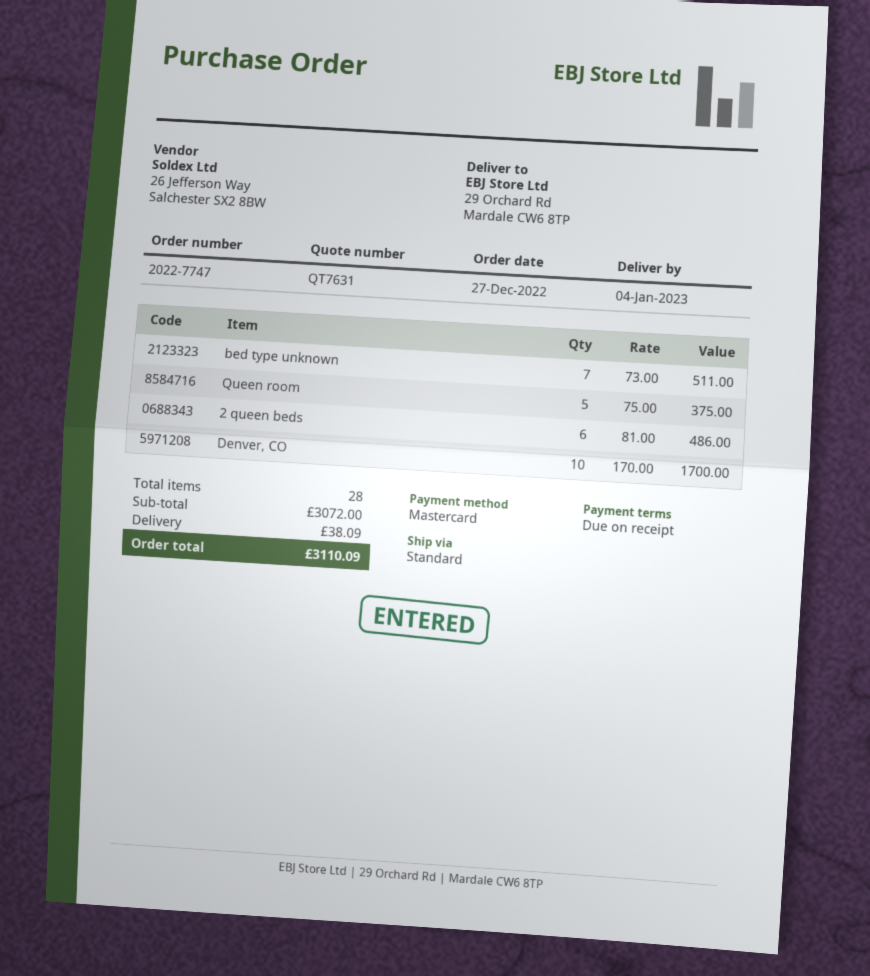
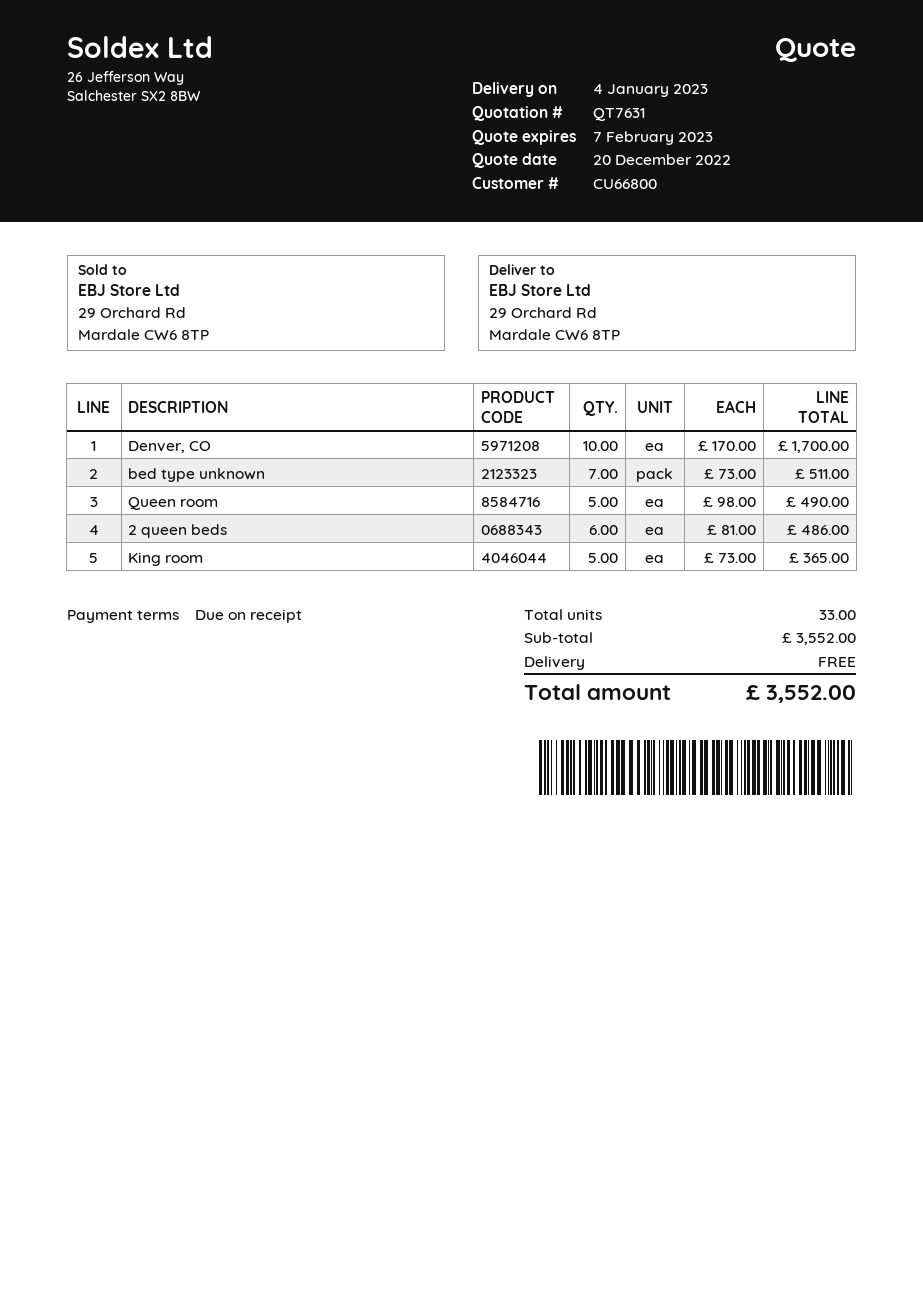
Queen room: 5 x 75.00 = 375.00 -> 5 x 98.00 = 490.00
King room: none -> 5 x 73.00 = 365.00
total quantity: 28 -> 33
subtotal: 3072.00 -> 3552.00
shipping: 38.09 -> 0.00
total: 3110.09 -> 3552.00

